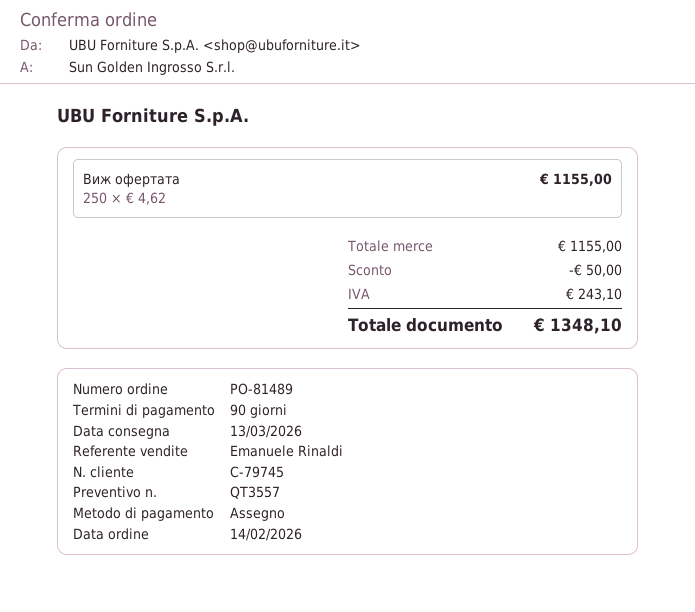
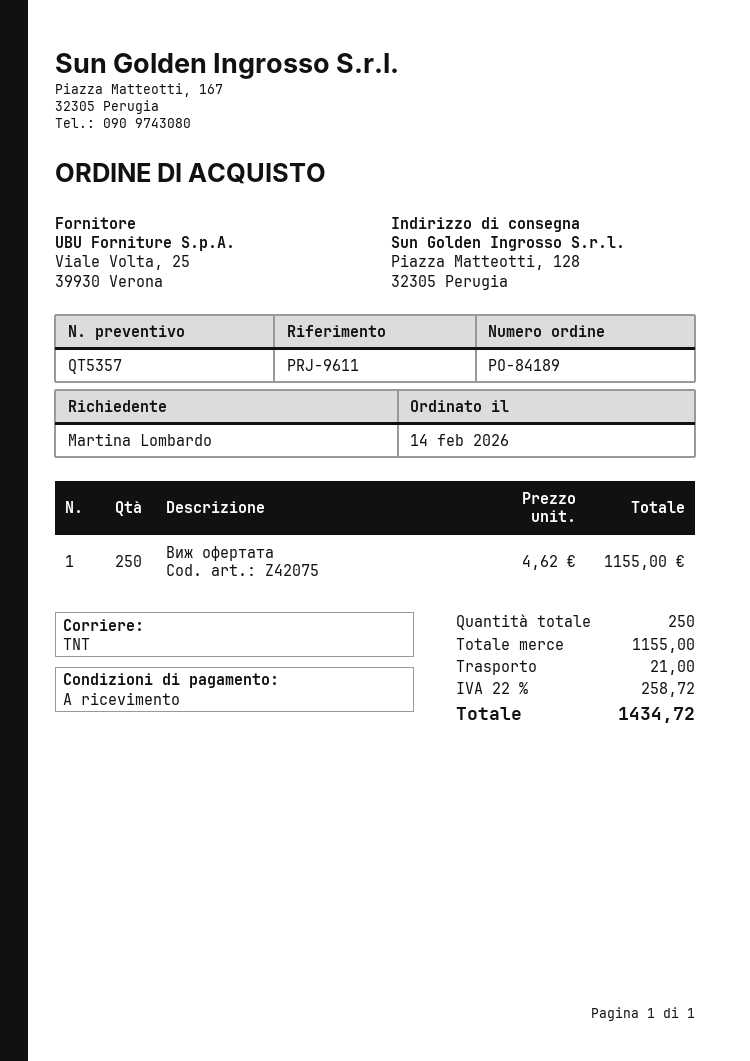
quote number: QT3557 -> QT5357
order number: PO-81489 -> PO-84189
payment terms: 90 days -> on receipt
discount: 50.00 -> none
shipping: none -> 21.00
tax: 243.10 -> 258.72
total: 1348.10 -> 1434.72

